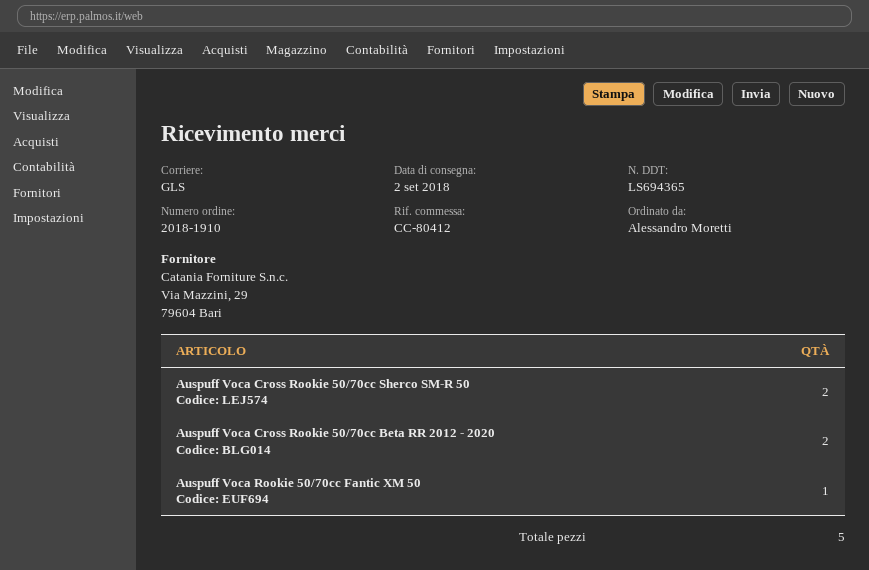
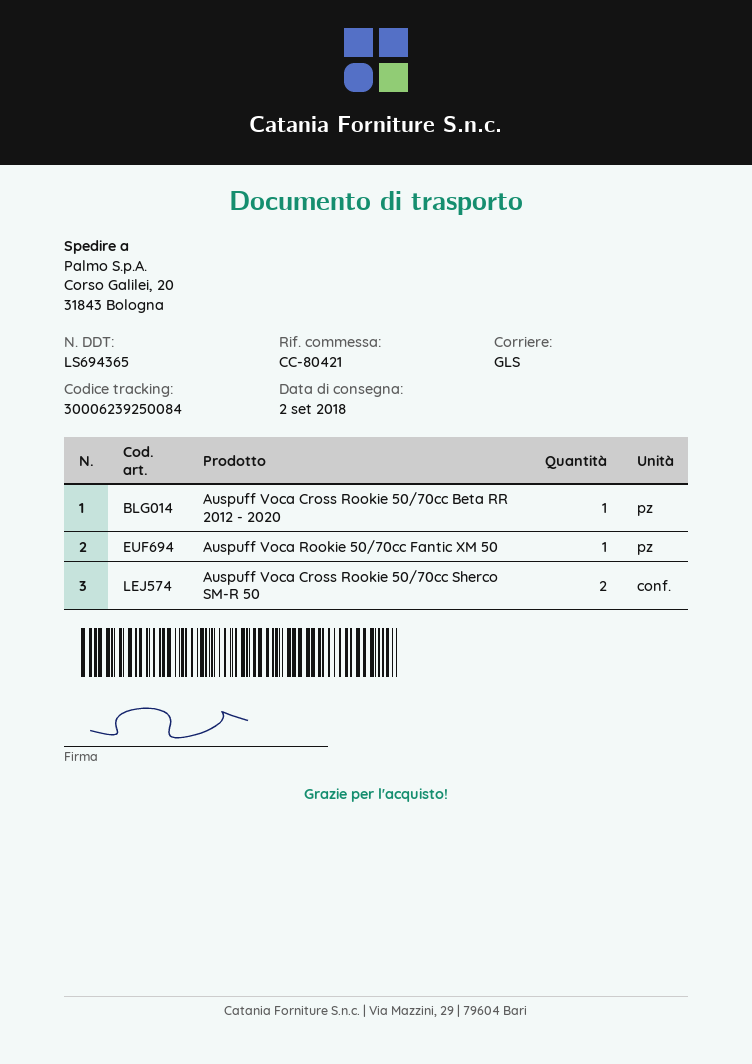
reference: CC-80412 -> CC-80421
Auspuff Voca Cross Rookie 50/70cc Beta RR 2012 - 2020: 2 -> 1

